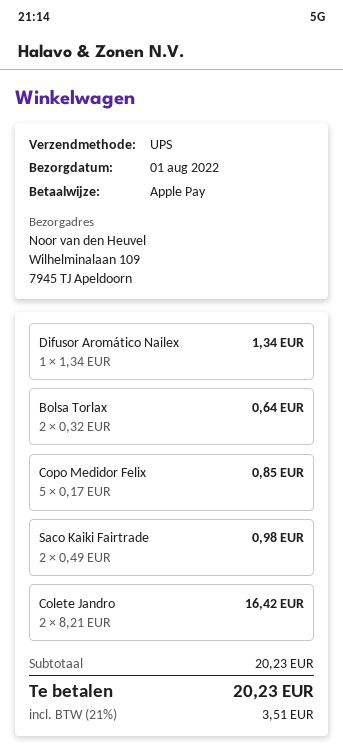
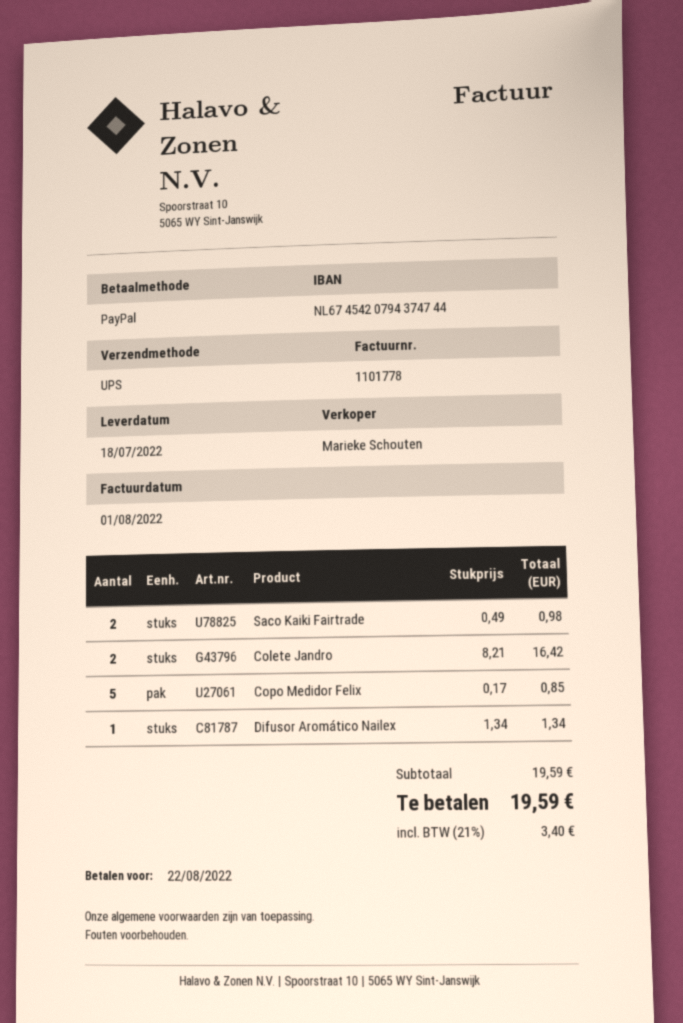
delivery date: 2022-08-01 -> 2022-07-18
payment method: Apple Pay -> PayPal
Bolsa Torlax: 2 x 0.32 = 0.64 -> none
subtotal: 20.23 -> 19.59
tax: 21% = 3.51 -> 21% = 3.40
total: 20.23 -> 19.59

